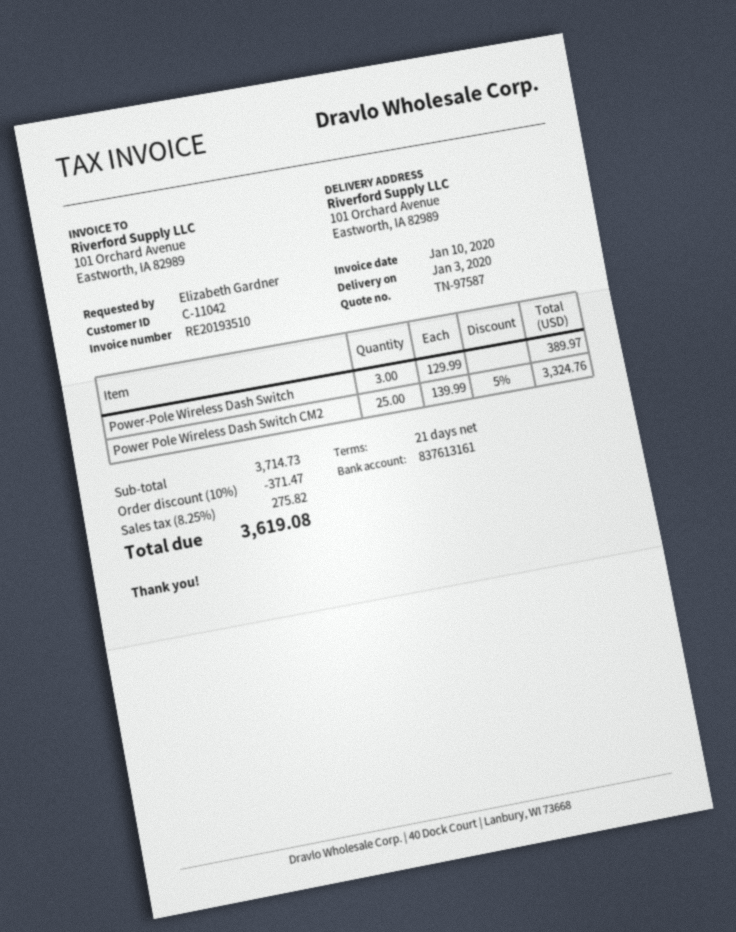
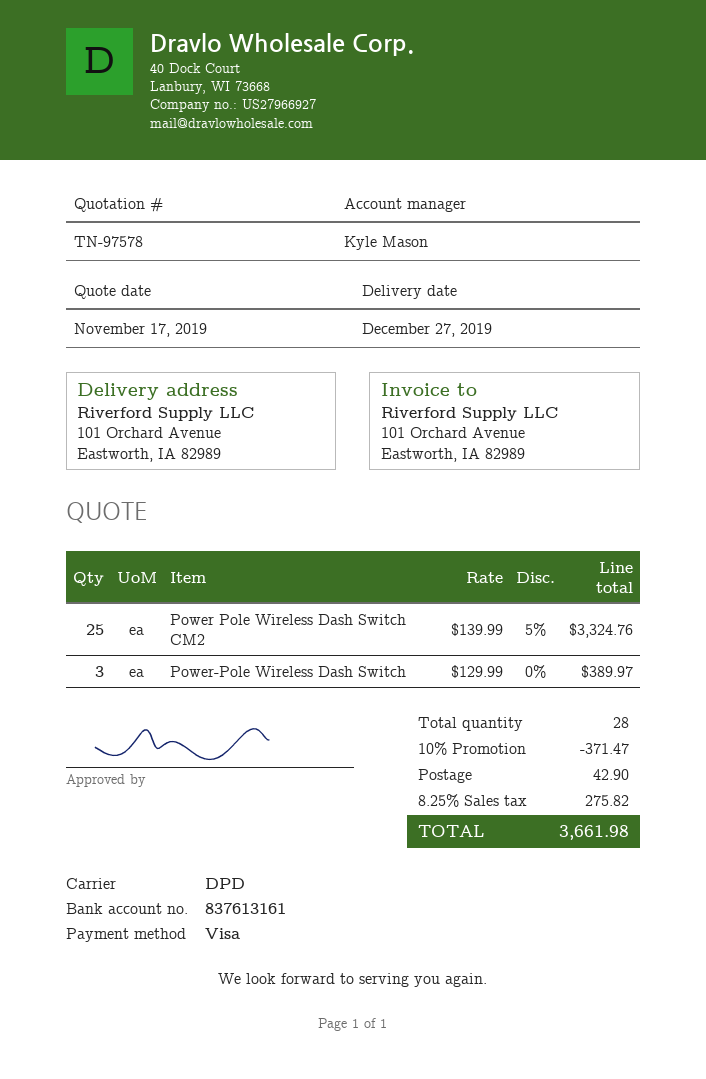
quote number: TN-97587 -> TN-97578
delivery date: 2020-01-03 -> 2019-12-27
shipping: none -> 42.90
total: 3619.08 -> 3661.98

